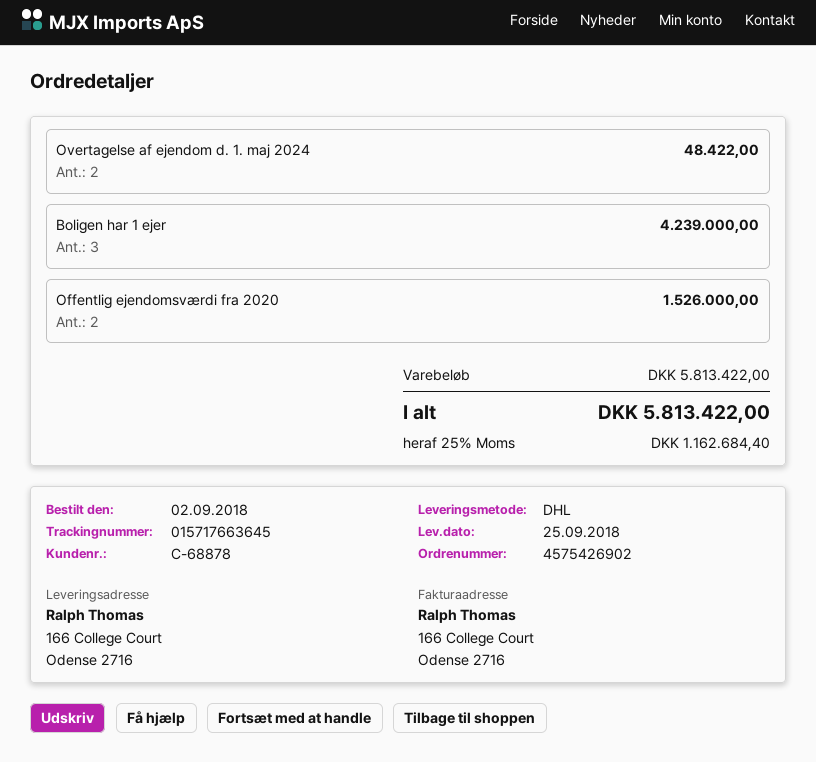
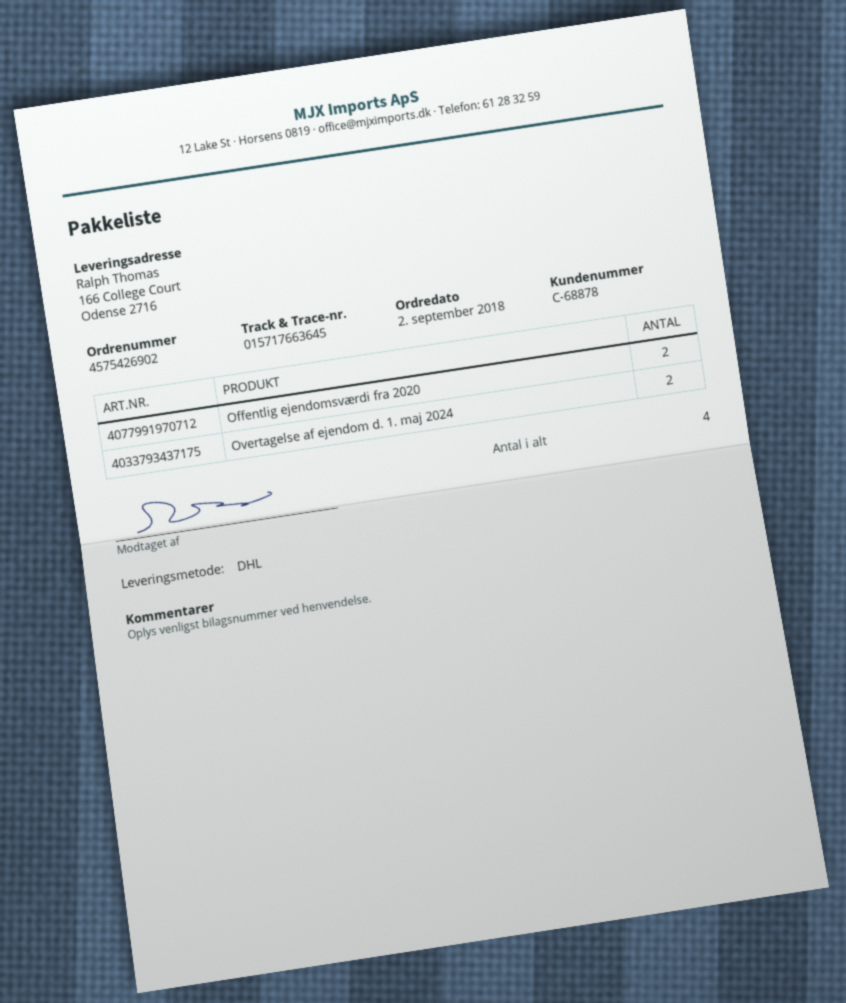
Boligen har 1 ejer: 3 -> none

